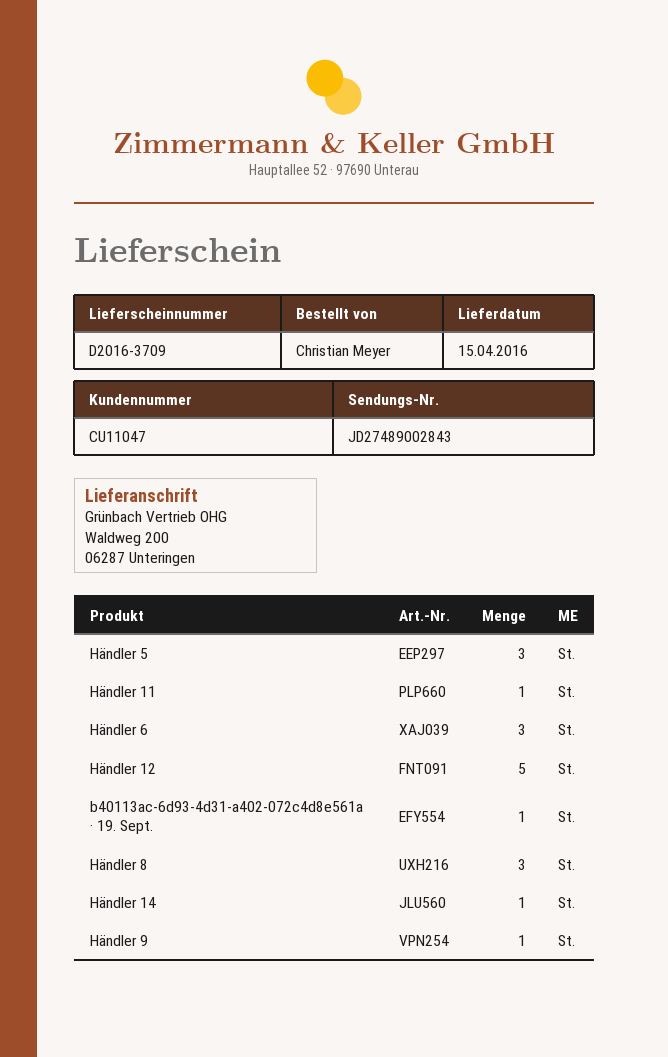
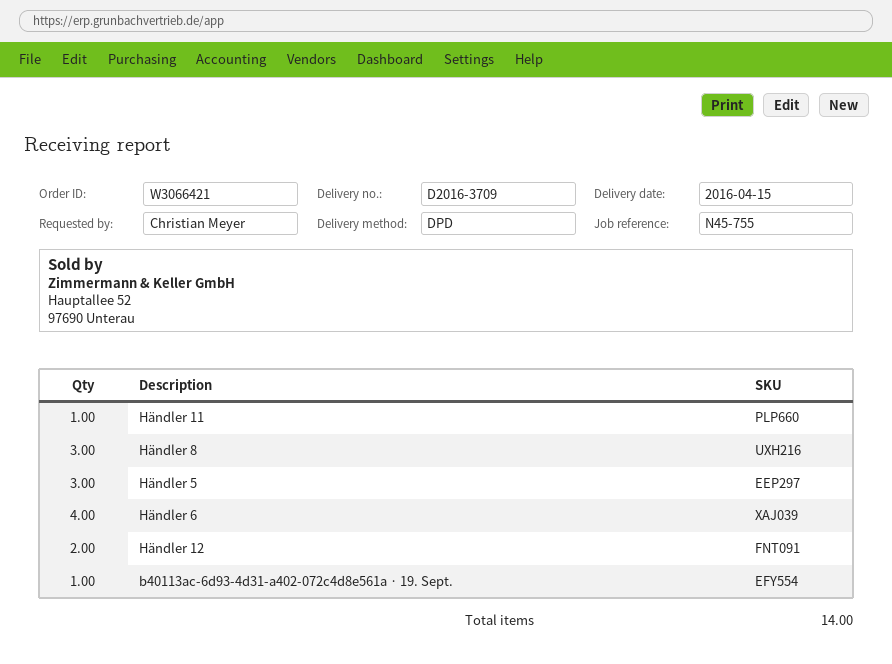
Händler 6: 3 -> 4
Händler 12: 5 -> 2
Händler 14: 1 -> none
Händler 9: 1 -> none

